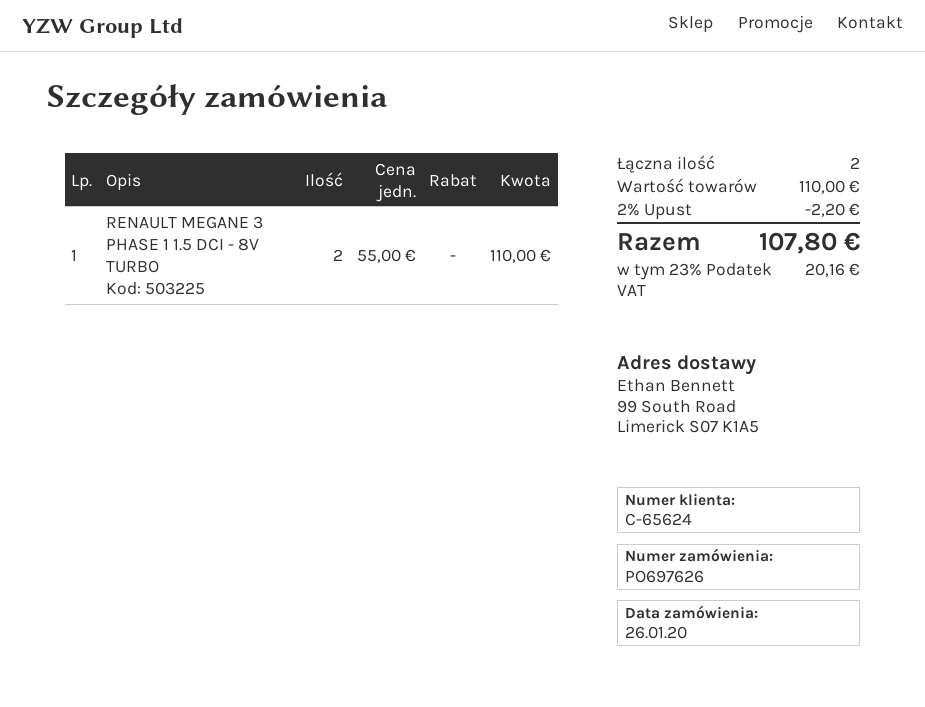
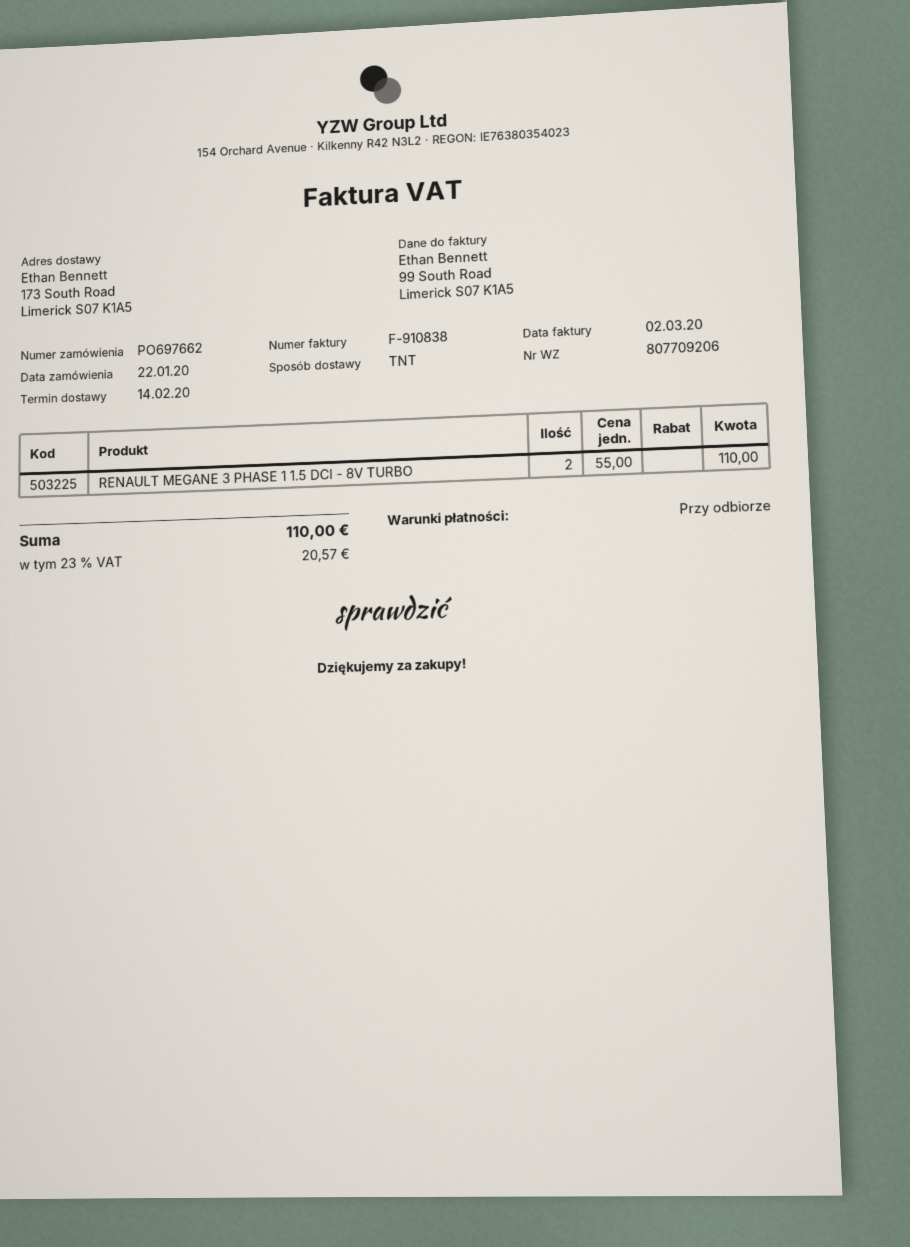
order number: PO697626 -> PO697662
order date: 2020-01-26 -> 2020-01-22
ship to: 99 South Road, Limerick S07 K1A5 -> 173 South Road, Limerick S07 K1A5
discount: 2% = 2.20 -> none
tax: 23% = 20.16 -> 23% = 20.57
total: 107.80 -> 110.00

